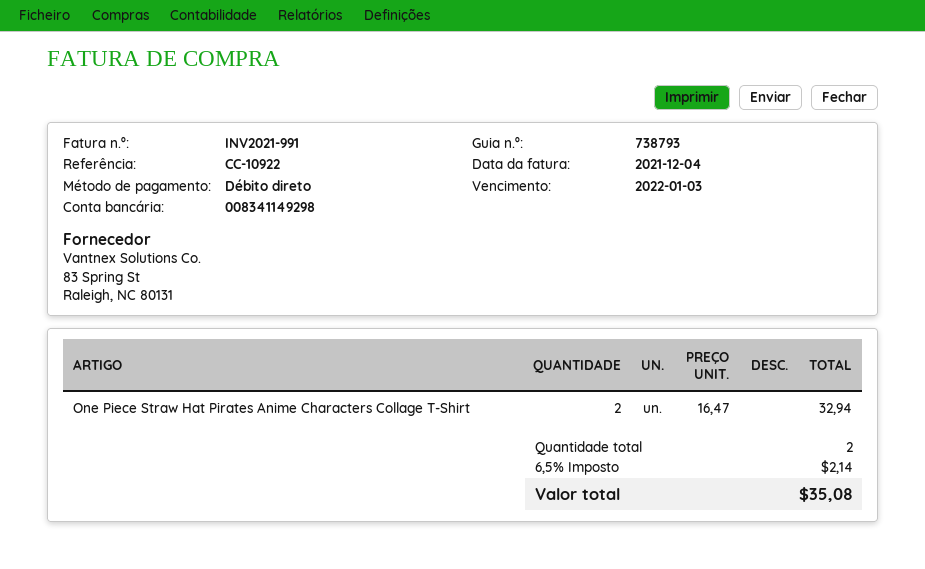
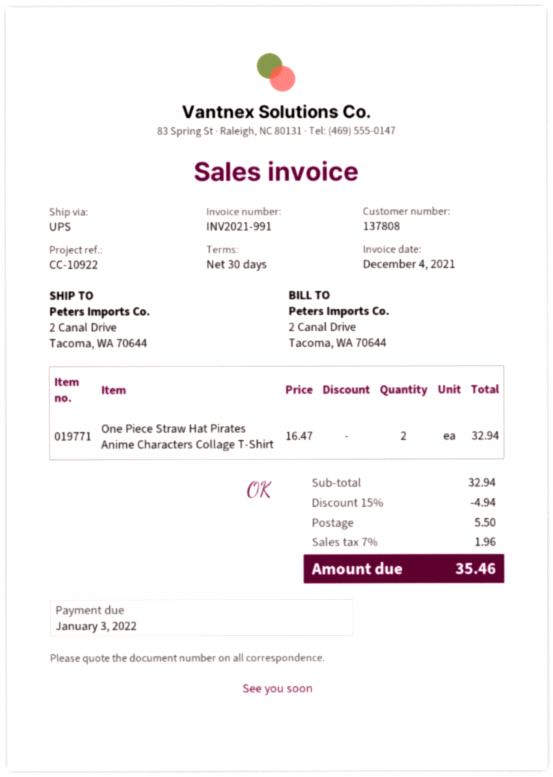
discount: none -> 15% = 4.94
shipping: none -> 5.50
tax: 6.5% = 2.14 -> 7% = 1.96
total: 35.08 -> 35.46

